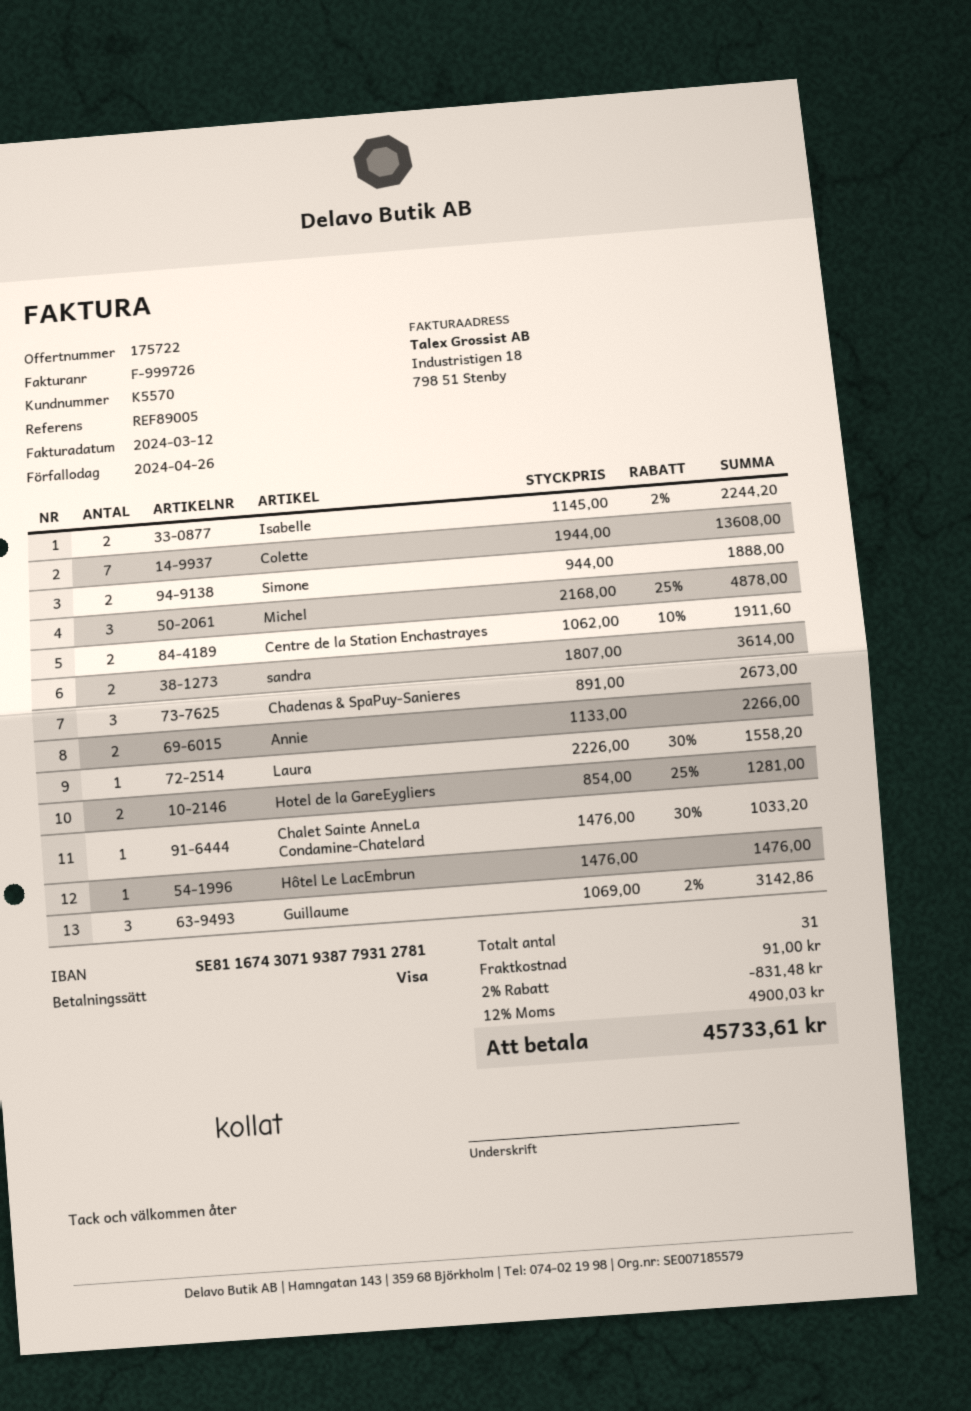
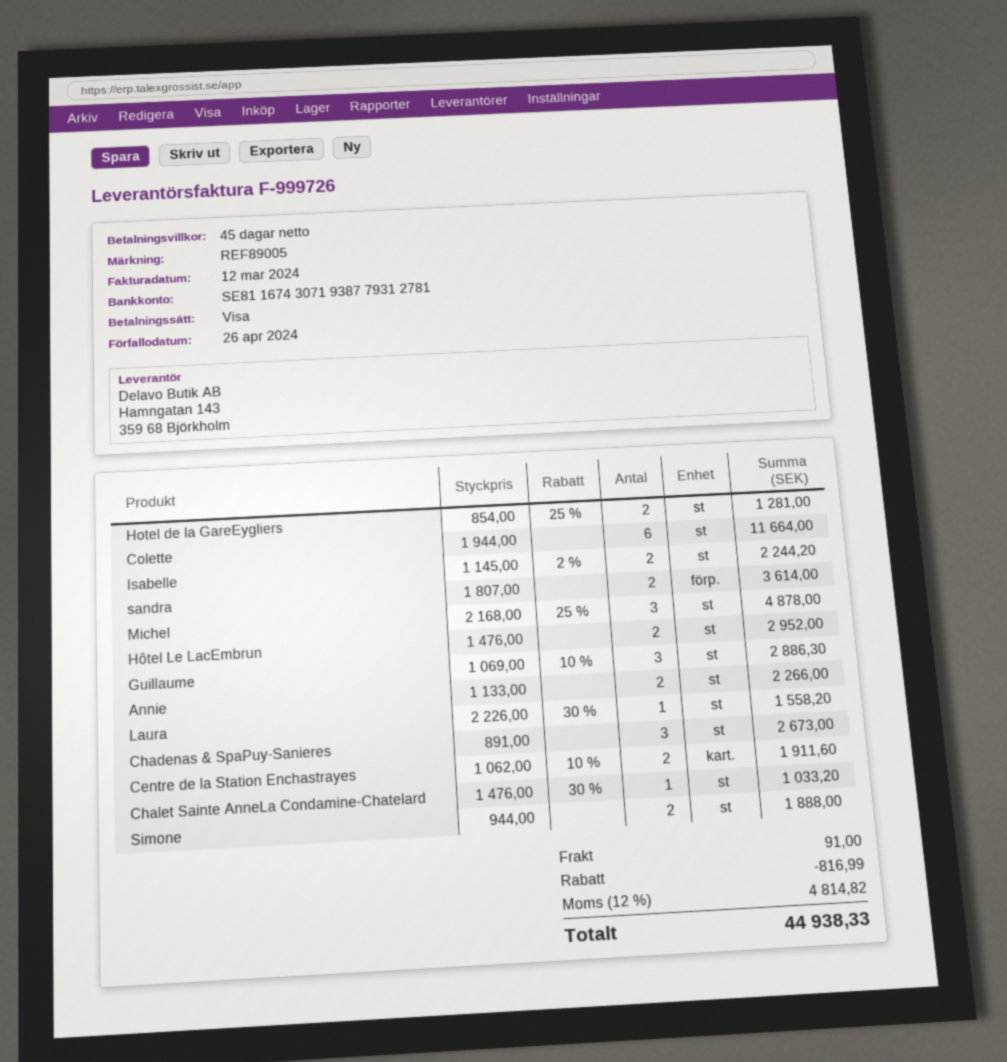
Colette: 7 x 1944.00 = 13608.00 -> 6 x 1944.00 = 11664.00
Hôtel Le LacEmbrun: 1 x 1476.00 = 1476.00 -> 2 x 1476.00 = 2952.00
Guillaume: 3 x 1069.00 - 2% = 3142.86 -> 3 x 1069.00 - 10% = 2886.30
discount: 831.48 -> 816.99
tax: 12% = 4900.03 -> 12% = 4814.82
total: 45733.61 -> 44938.33

